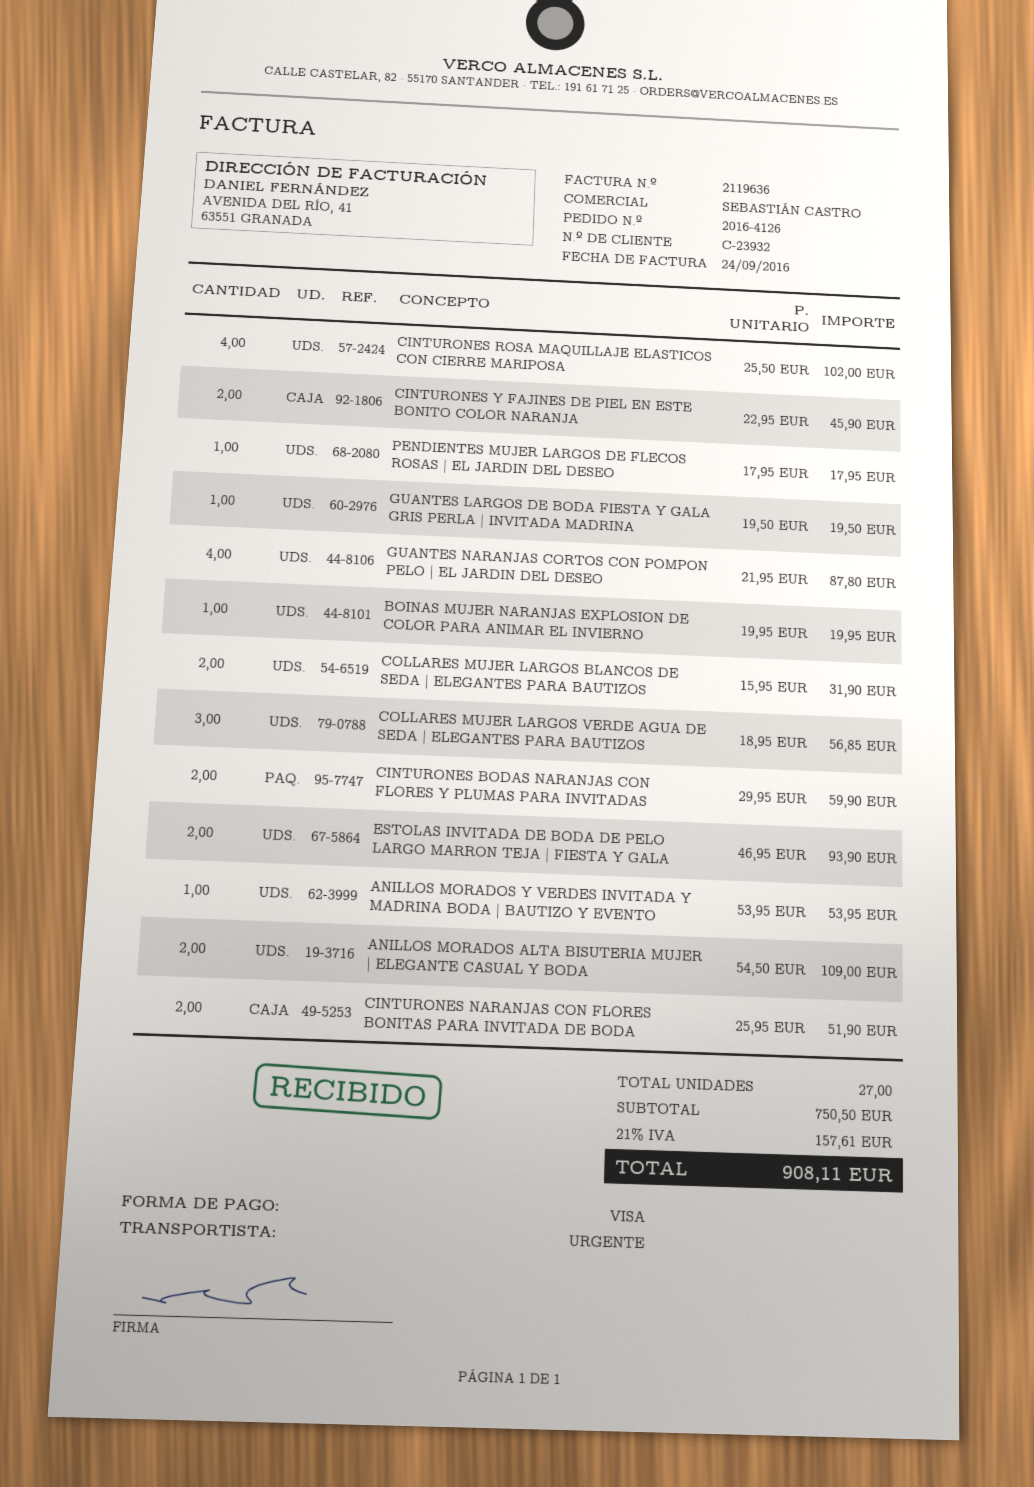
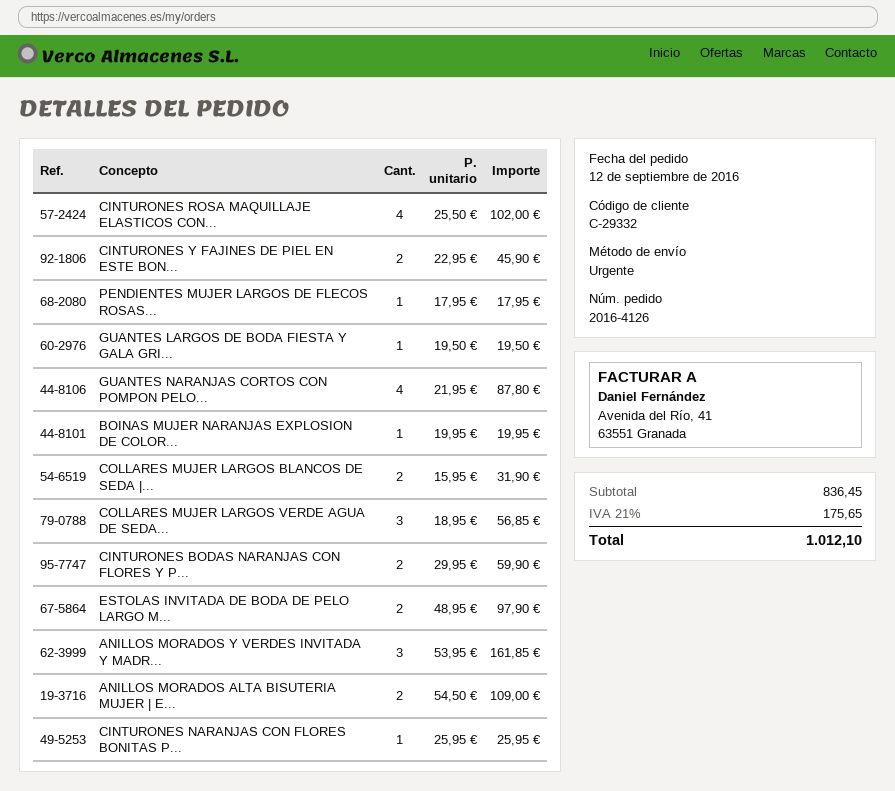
customer number: C-23932 -> C-29332
ESTOLAS INVITADA DE BODA DE PELO LARGO MARRON TEJA | FIESTA Y GALA: 2 x 46.95 = 93.90 -> 2 x 48.95 = 97.90
ANILLOS MORADOS Y VERDES INVITADA Y MADRINA BODA | BAUTIZO Y EVENTO: 1 x 53.95 = 53.95 -> 3 x 53.95 = 161.85
CINTURONES NARANJAS CON FLORES BONITAS PARA INVITADA DE BODA: 2 x 25.95 = 51.90 -> 1 x 25.95 = 25.95
subtotal: 750.50 -> 836.45
tax: 21% = 157.61 -> 21% = 175.65
total: 908.11 -> 1012.10

